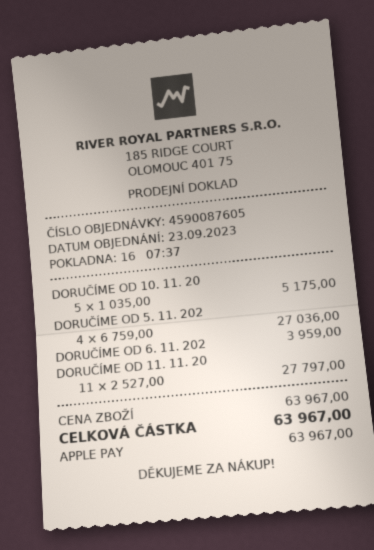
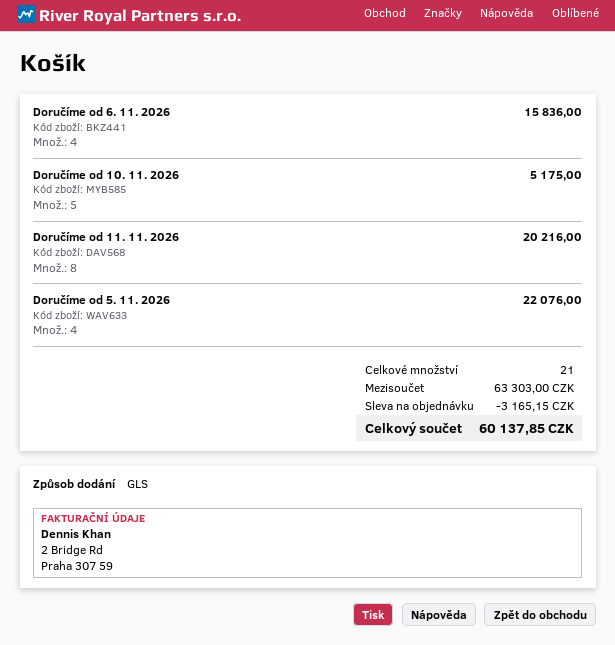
DORUČÍME OD 5. 11. 202: 4 for 27036.00 -> 4 for 22076.00
DORUČÍME OD 6. 11. 202: 1 for 3959.00 -> 4 for 15836.00
DORUČÍME OD 11. 11. 20: 11 for 27797.00 -> 8 for 20216.00
subtotal: 63967.00 -> 63303.00
discount: none -> 3165.15
total: 63967.00 -> 60137.85

